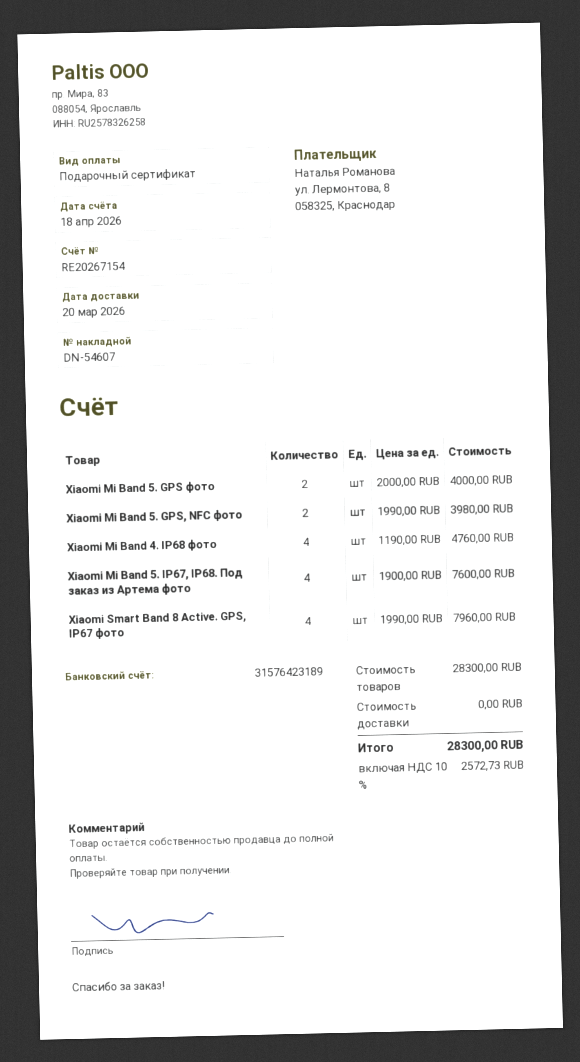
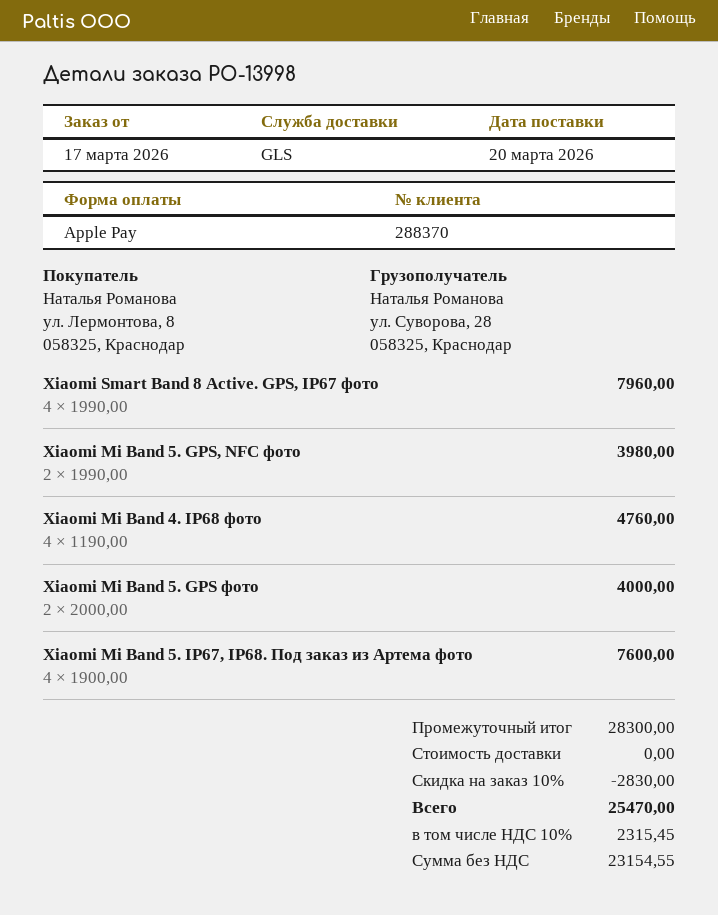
payment method: gift card -> Apple Pay
discount: none -> 10% = 2830.00
tax: 10% = 2572.73 -> 10% = 2315.45
total: 28300.00 -> 25470.00

